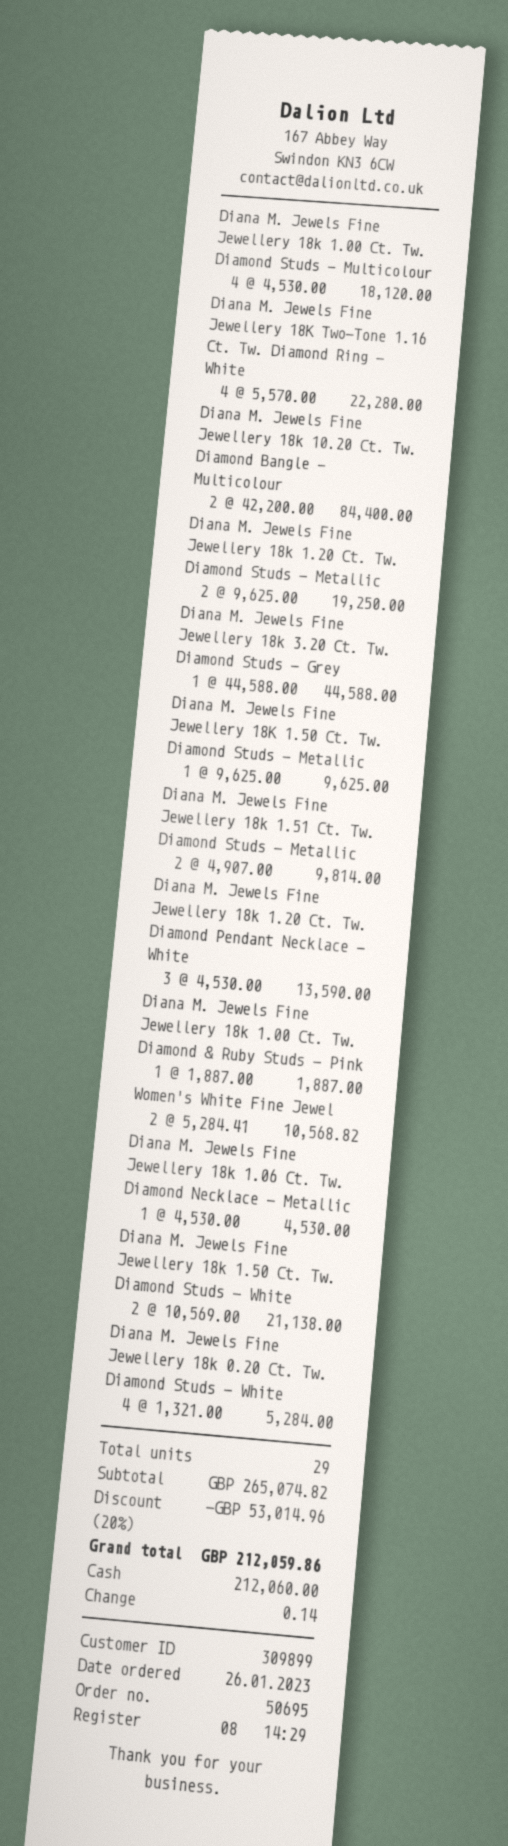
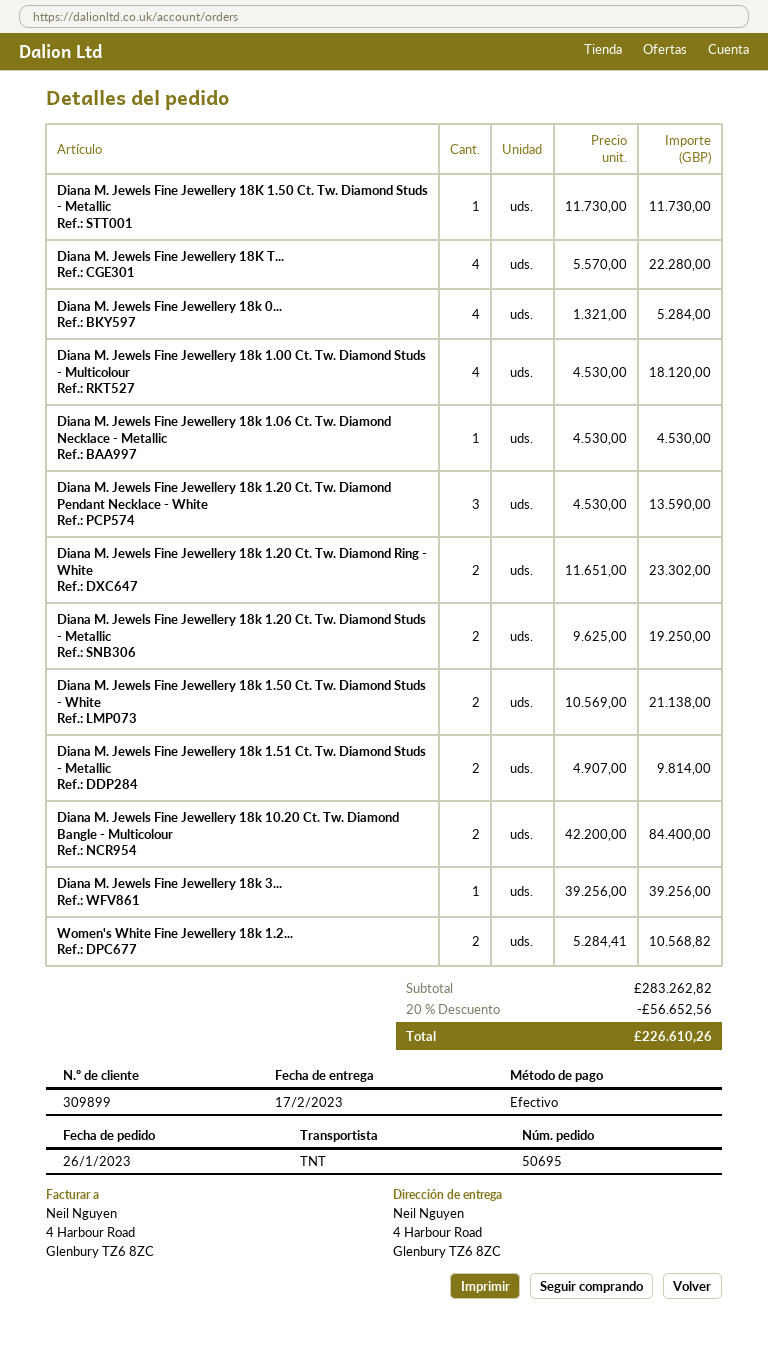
Diana M. Jewels Fine Jewellery 18k 3.20 Ct. Tw. Diamond Studs - Grey: 1 x 44588.00 = 44588.00 -> 1 x 39256.00 = 39256.00
Diana M. Jewels Fine Jewellery 18K 1.50 Ct. Tw. Diamond Studs - Metallic: 1 x 9625.00 = 9625.00 -> 1 x 11730.00 = 11730.00
Diana M. Jewels Fine Jewellery 18k 1.00 Ct. Tw. Diamond & Ruby Studs - Pink: 1 x 1887.00 = 1887.00 -> none
Diana M. Jewels Fine Jewellery 18k 1.20 Ct. Tw. Diamond Ring - White: none -> 2 x 11651.00 = 23302.00
subtotal: 265074.82 -> 283262.82
discount: 20% = 53014.96 -> 20% = 56652.56
total: 212059.86 -> 226610.26

